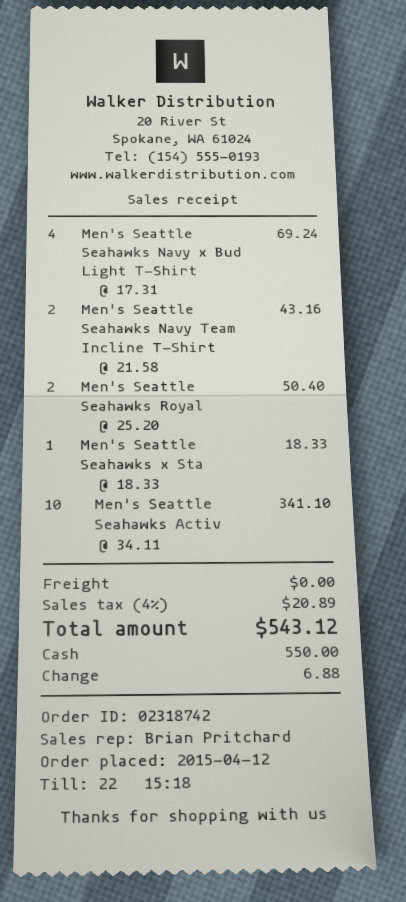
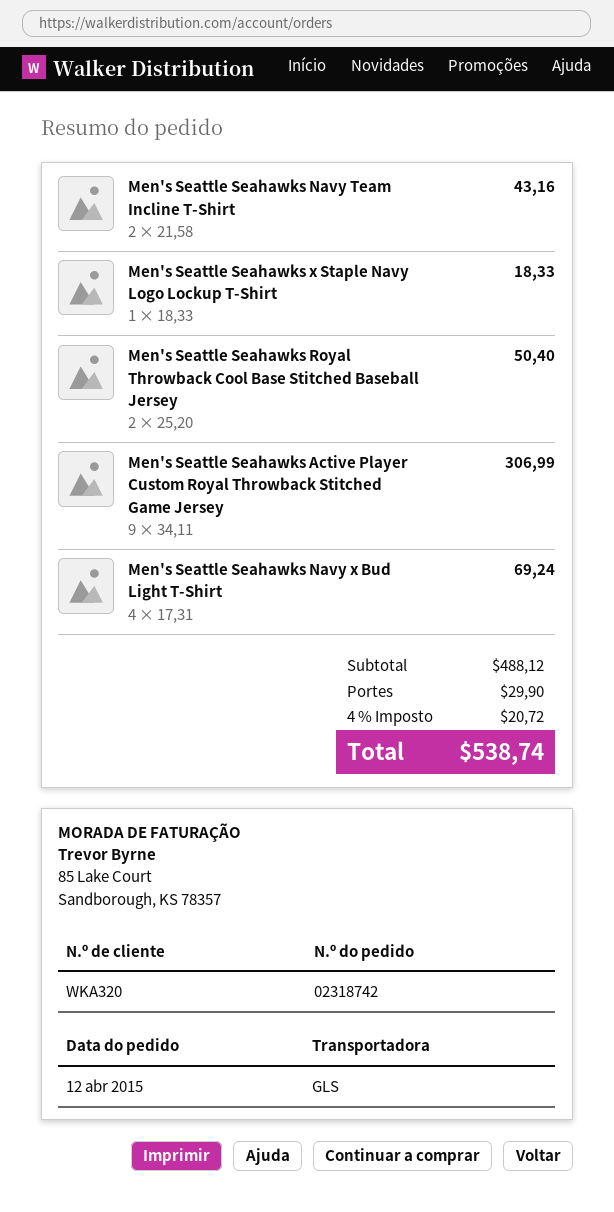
Men's Seattle Seahawks Activ: 10 x 34.11 = 341.10 -> 9 x 34.11 = 306.99
shipping: 0.00 -> 29.90
tax: 4% = 20.89 -> 4% = 20.72
total: 543.12 -> 538.74

